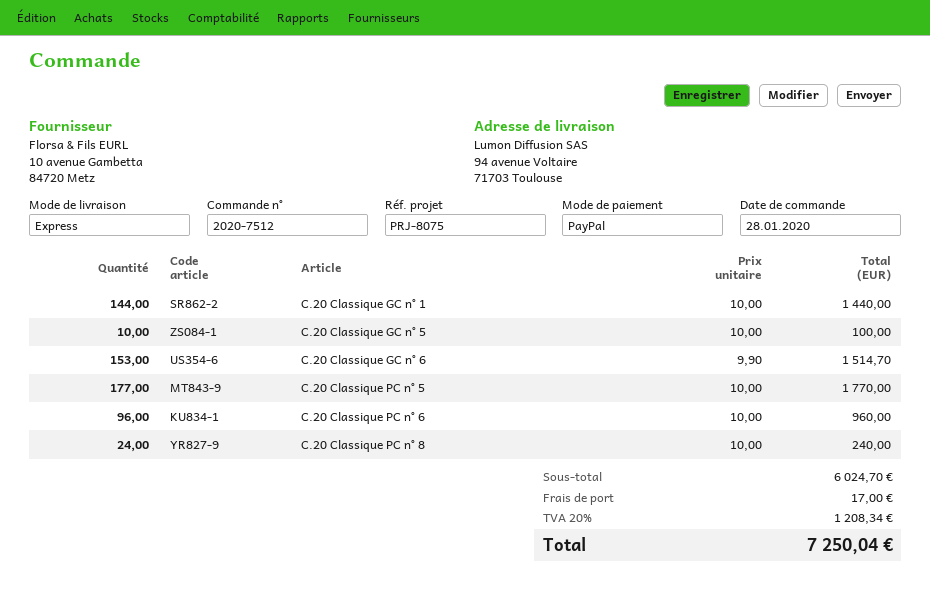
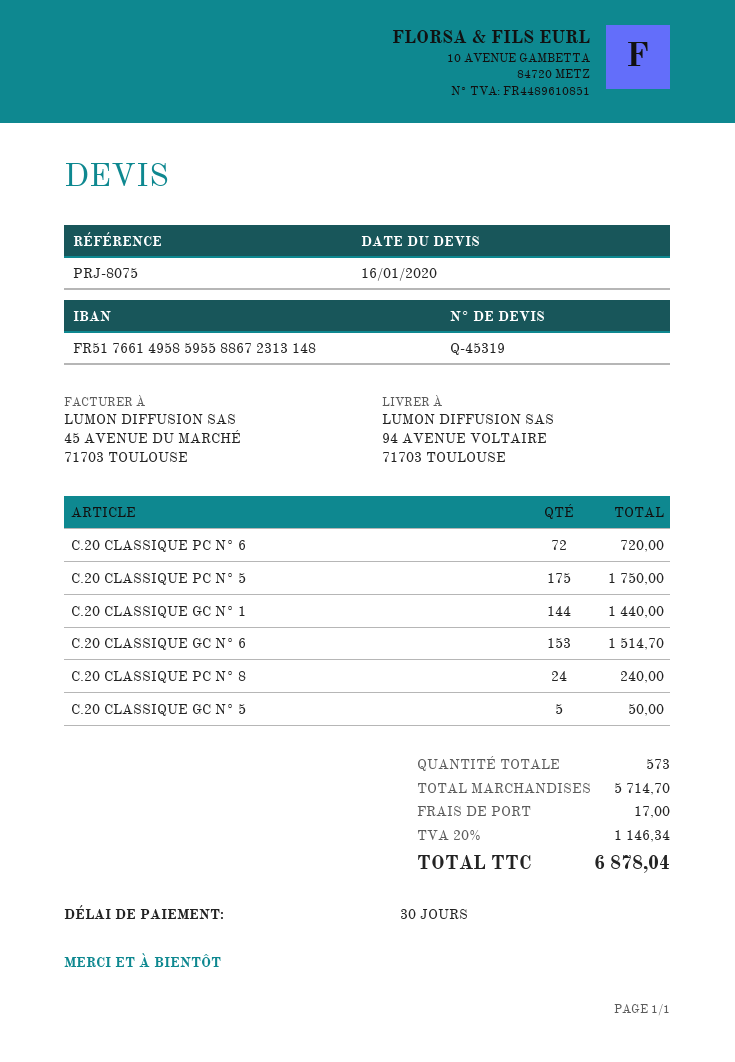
C.20 Classique GC n° 5: 10 for 100.00 -> 5 for 50.00
C.20 Classique PC n° 5: 177 for 1770.00 -> 175 for 1750.00
C.20 Classique PC n° 6: 96 for 960.00 -> 72 for 720.00
subtotal: 6024.70 -> 5714.70
tax: 20% = 1208.34 -> 20% = 1146.34
total: 7250.04 -> 6878.04

